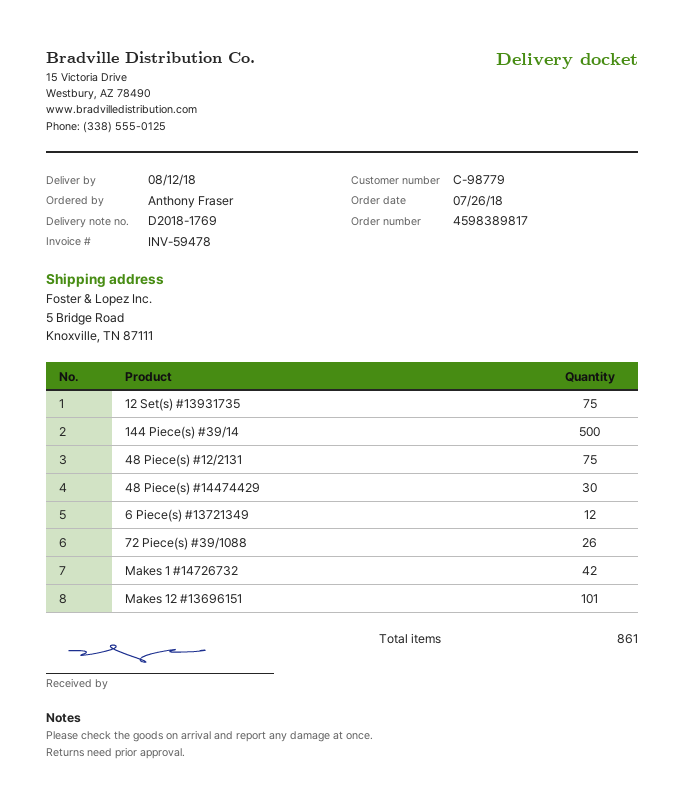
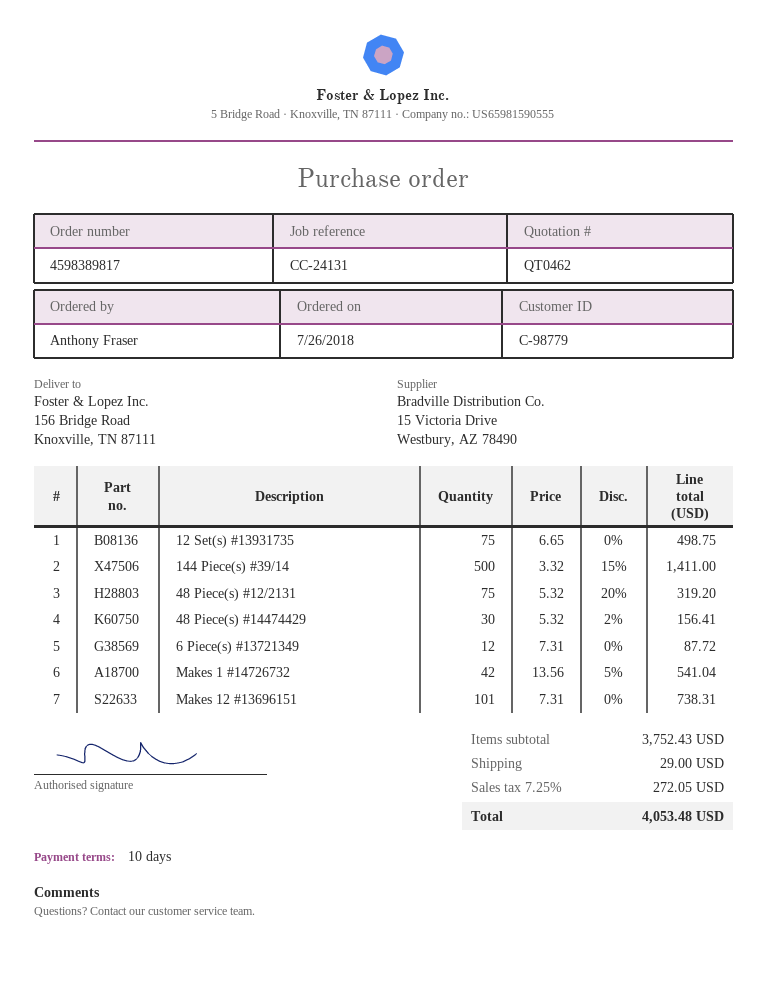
ship to: 5 Bridge Road, Knoxville, TN 87111 -> 156 Bridge Road, Knoxville, TN 87111
72 Piece(s) #39/1088: 26 -> none

